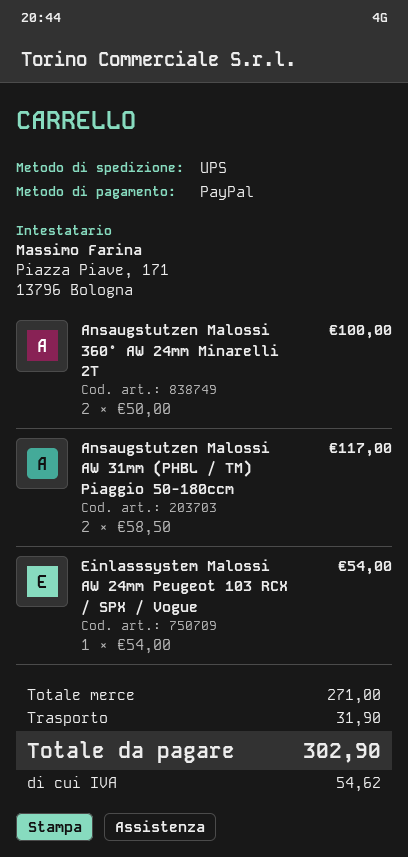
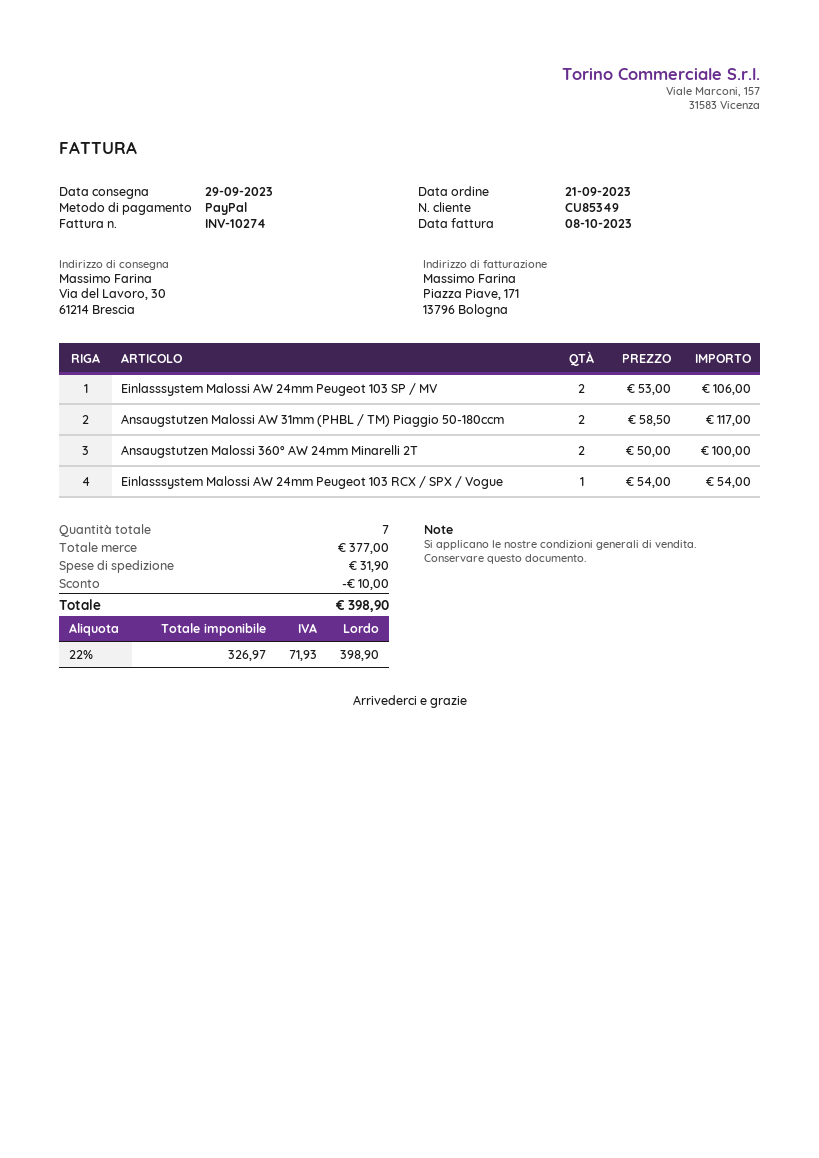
Einlasssystem Malossi AW 24mm Peugeot 103 SP / MV: none -> 2 x 53.00 = 106.00
subtotal: 271.00 -> 377.00
discount: none -> 10.00
tax: 54.62 -> 71.93
total: 302.90 -> 398.90

